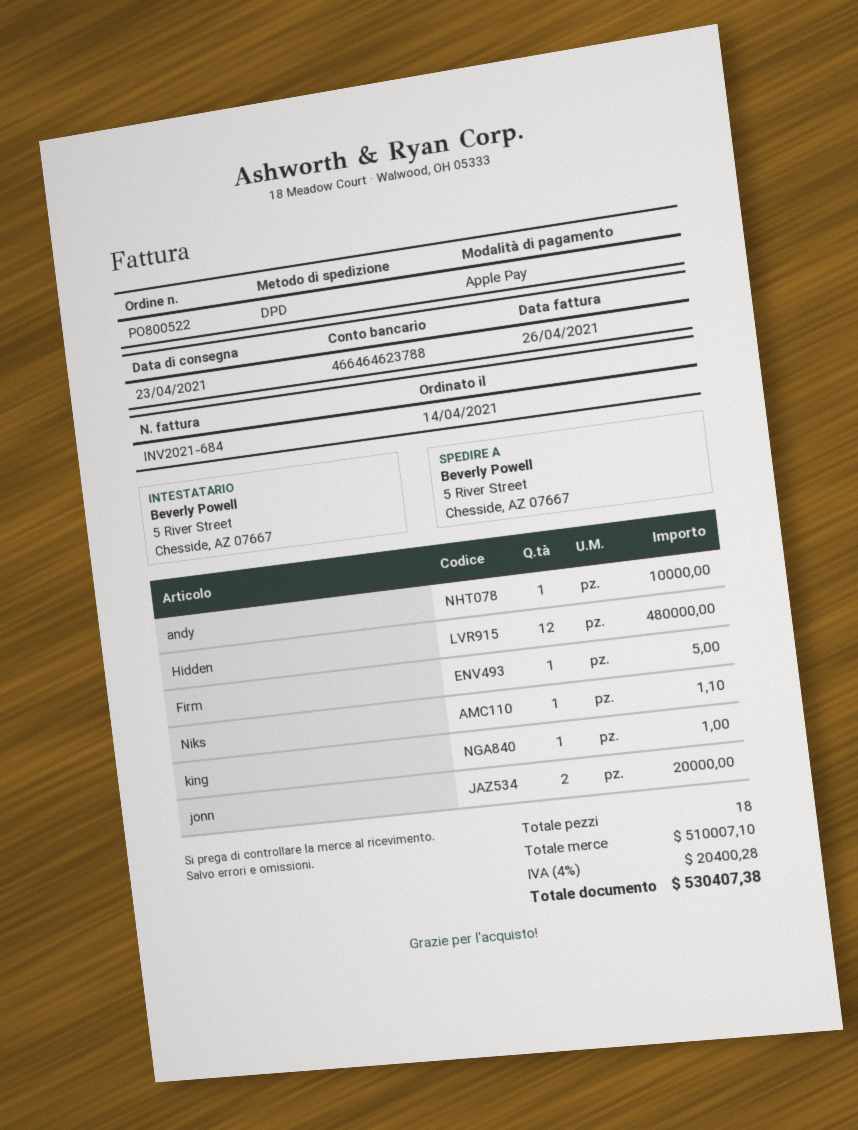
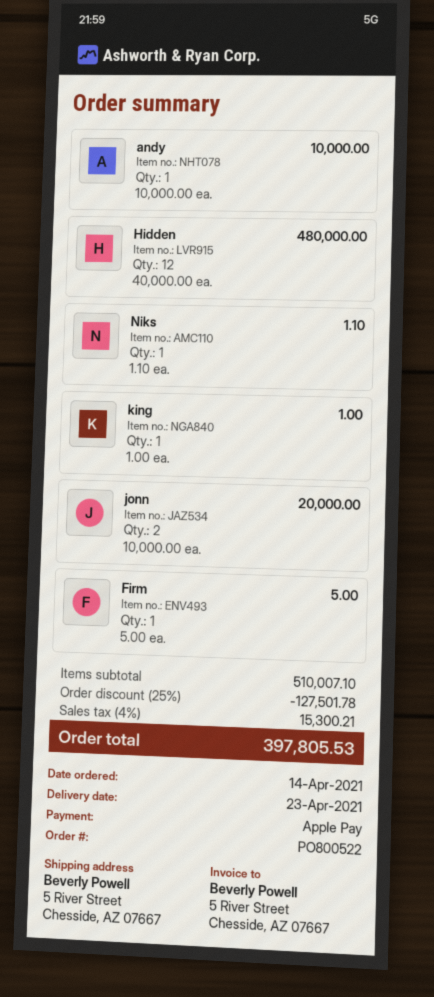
discount: none -> 25% = 127501.78
tax: 4% = 20400.28 -> 4% = 15300.21
total: 530407.38 -> 397805.53

